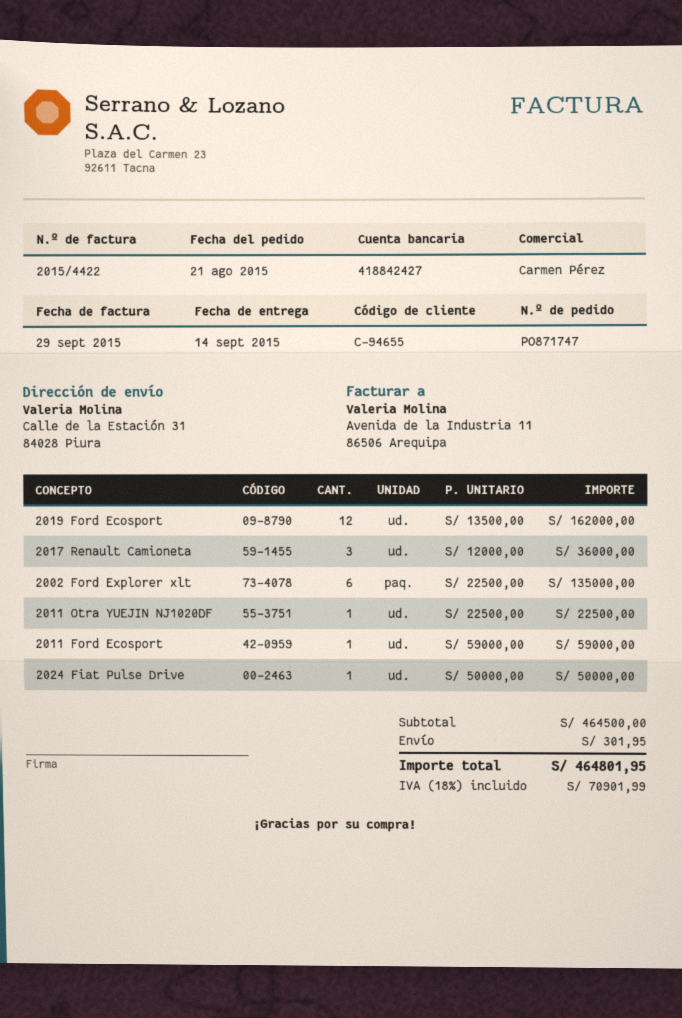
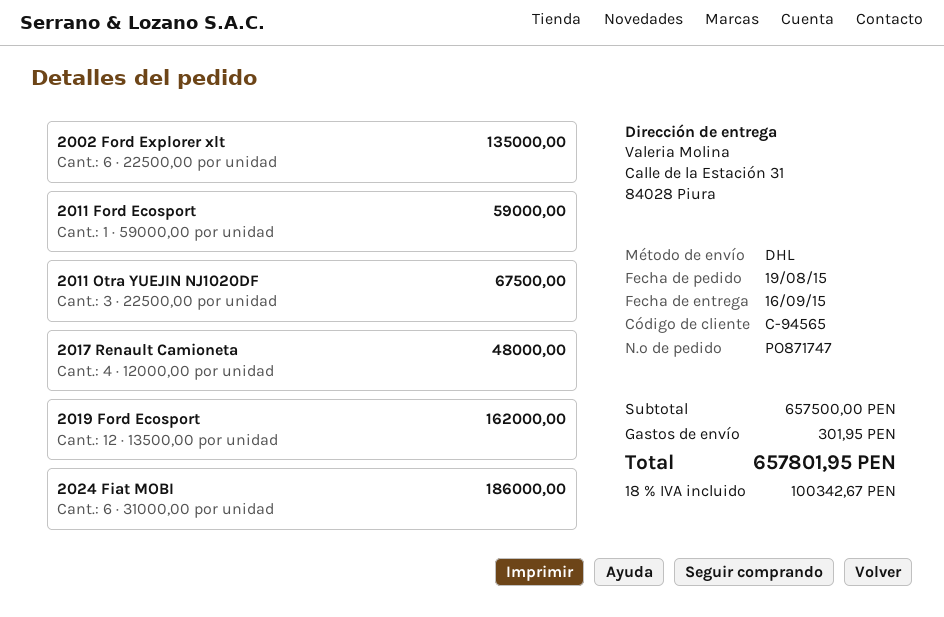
order date: 2015-08-21 -> 2015-08-19
delivery date: 2015-09-14 -> 2015-09-16
customer number: C-94655 -> C-94565
2017 Renault Camioneta: 3 x 12000.00 = 36000.00 -> 4 x 12000.00 = 48000.00
2011 Otra YUEJIN NJ1020DF: 1 x 22500.00 = 22500.00 -> 3 x 22500.00 = 67500.00
2024 Fiat Pulse Drive: 1 x 50000.00 = 50000.00 -> none
2024 Fiat MOBI: none -> 6 x 31000.00 = 186000.00
subtotal: 464500.00 -> 657500.00
tax: 18% = 70901.99 -> 18% = 100342.67
total: 464801.95 -> 657801.95

